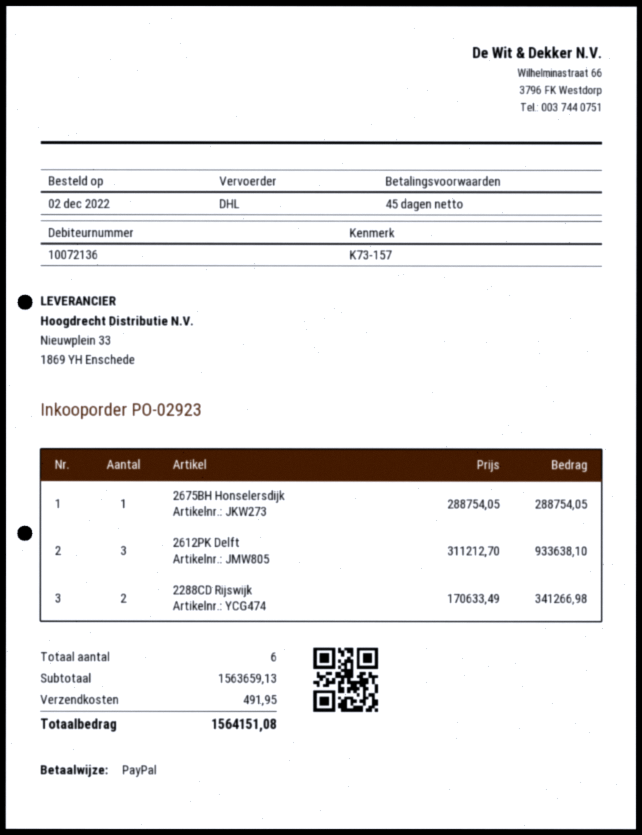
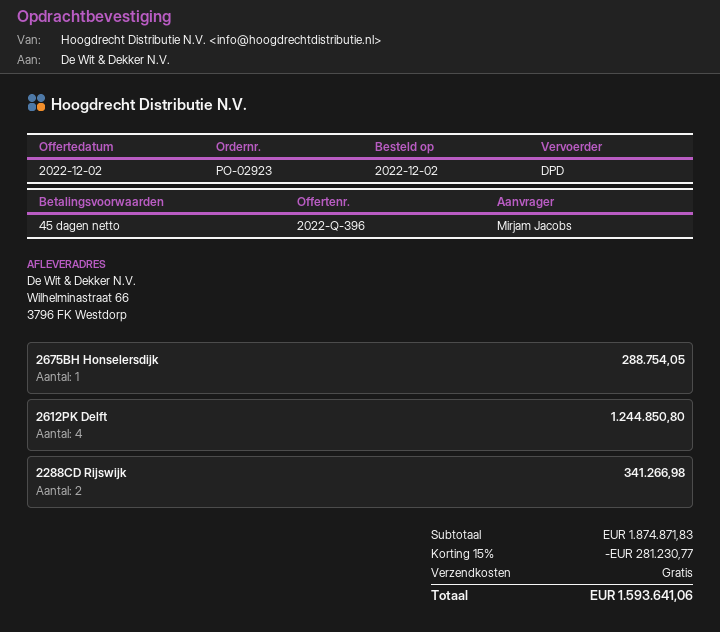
shipping method: DHL -> DPD
2612PK Delft: 3 for 933638.10 -> 4 for 1244850.80
subtotal: 1563659.13 -> 1874871.83
discount: none -> 15% = 281230.77
shipping: 491.95 -> 0.00
total: 1564151.08 -> 1593641.06

